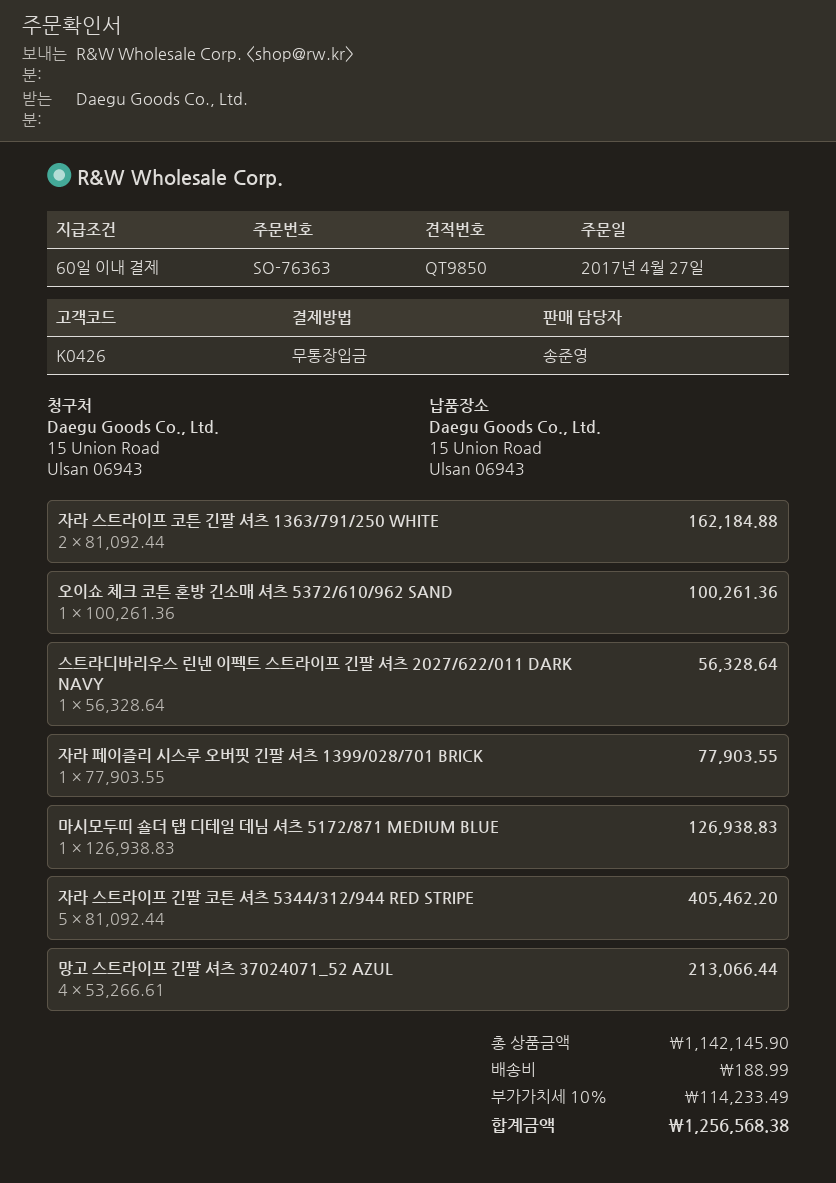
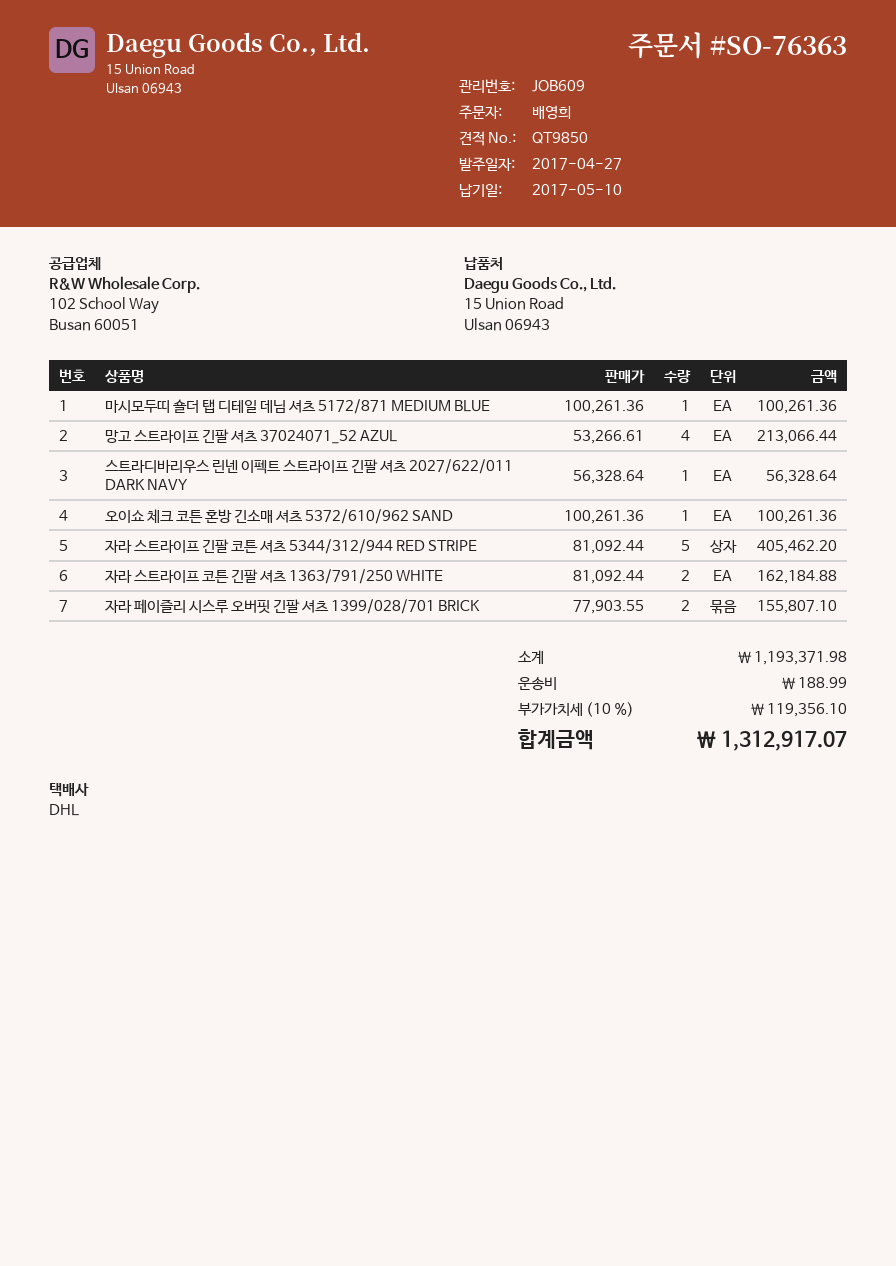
자라 페이즐리 시스루 오버핏 긴팔 셔츠 1399/028/701 BRICK: 1 x 77903.55 = 77903.55 -> 2 x 77903.55 = 155807.10
마시모두띠 숄더 탭 디테일 데님 셔츠 5172/871 MEDIUM BLUE: 1 x 126938.83 = 126938.83 -> 1 x 100261.36 = 100261.36
subtotal: 1142145.90 -> 1193371.98
tax: 10% = 114233.49 -> 10% = 119356.10
total: 1256568.38 -> 1312917.07

